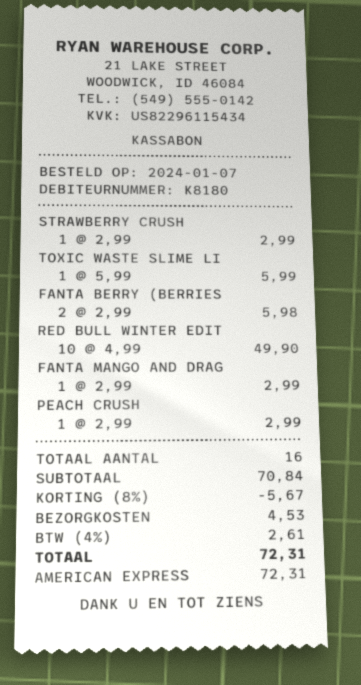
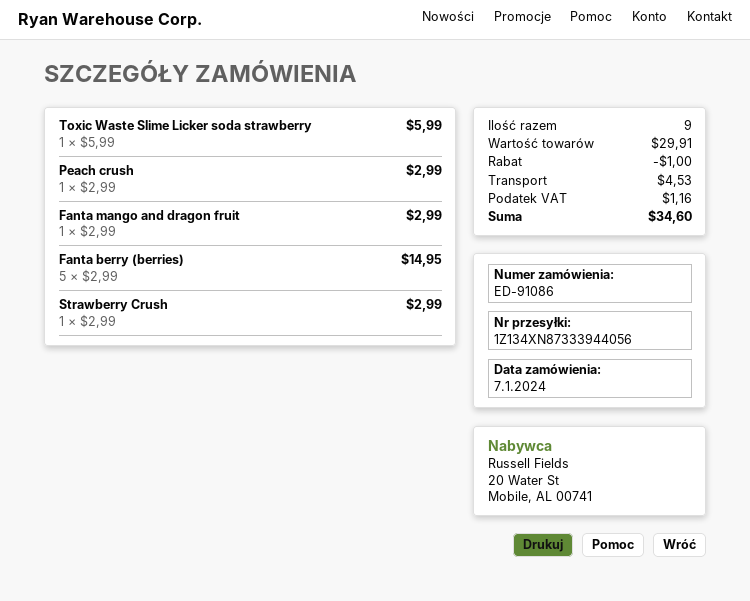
FANTA BERRY (BERRIES: 2 x 2.99 = 5.98 -> 5 x 2.99 = 14.95
RED BULL WINTER EDIT: 10 x 4.99 = 49.90 -> none
total quantity: 16 -> 9
subtotal: 70.84 -> 29.91
discount: 5.67 -> 1.00
tax: 2.61 -> 1.16
total: 72.31 -> 34.60

